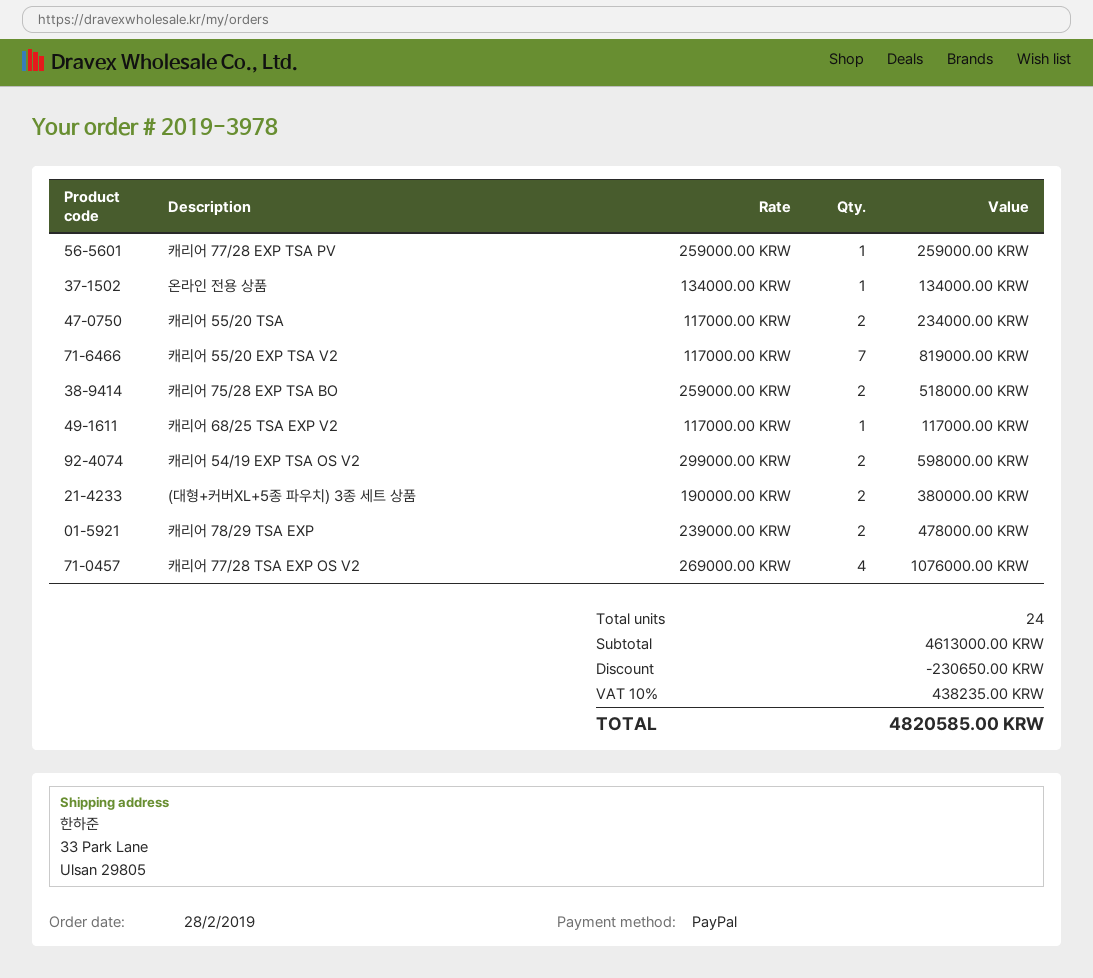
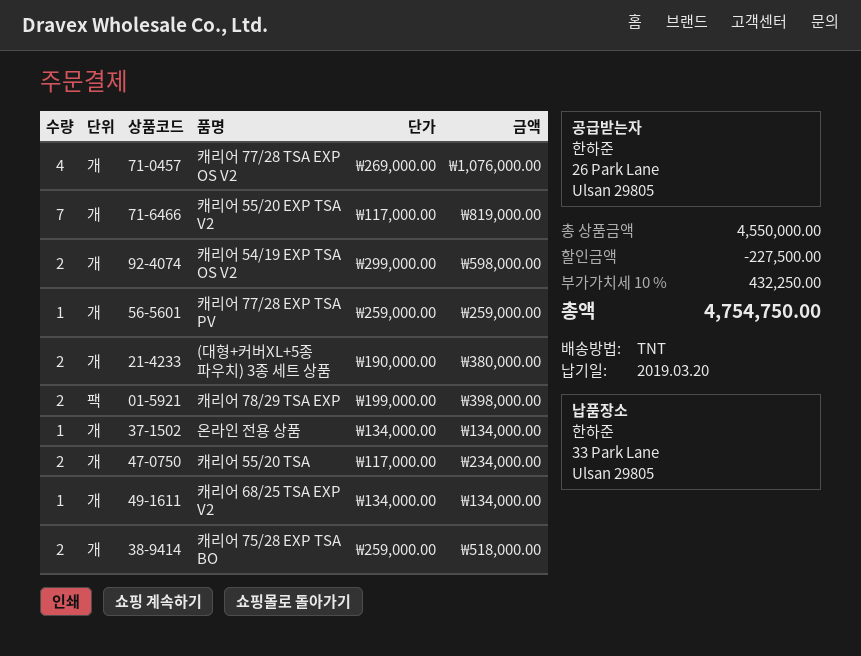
캐리어 68/25 TSA EXP V2: 1 x 117000.00 = 117000.00 -> 1 x 134000.00 = 134000.00
캐리어 78/29 TSA EXP: 2 x 239000.00 = 478000.00 -> 2 x 199000.00 = 398000.00
subtotal: 4613000.00 -> 4550000.00
discount: 230650.00 -> 227500.00
tax: 10% = 438235.00 -> 10% = 432250.00
total: 4820585.00 -> 4754750.00

